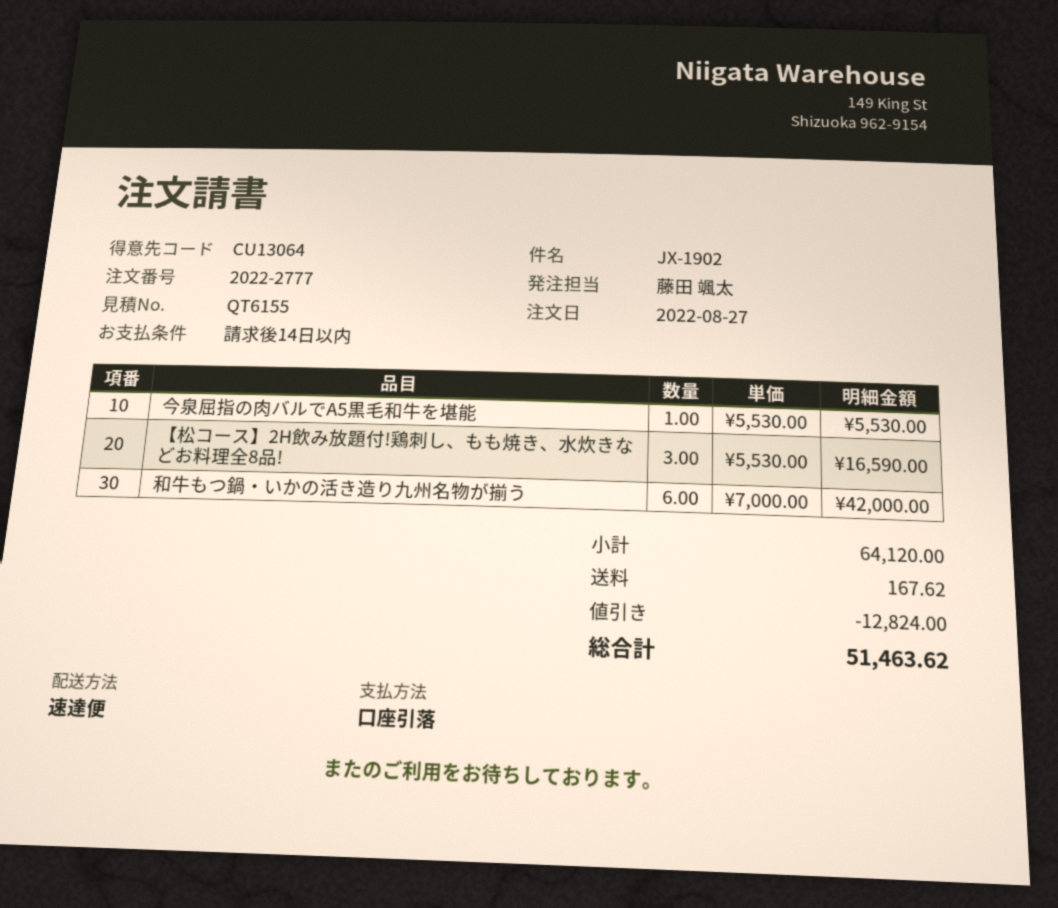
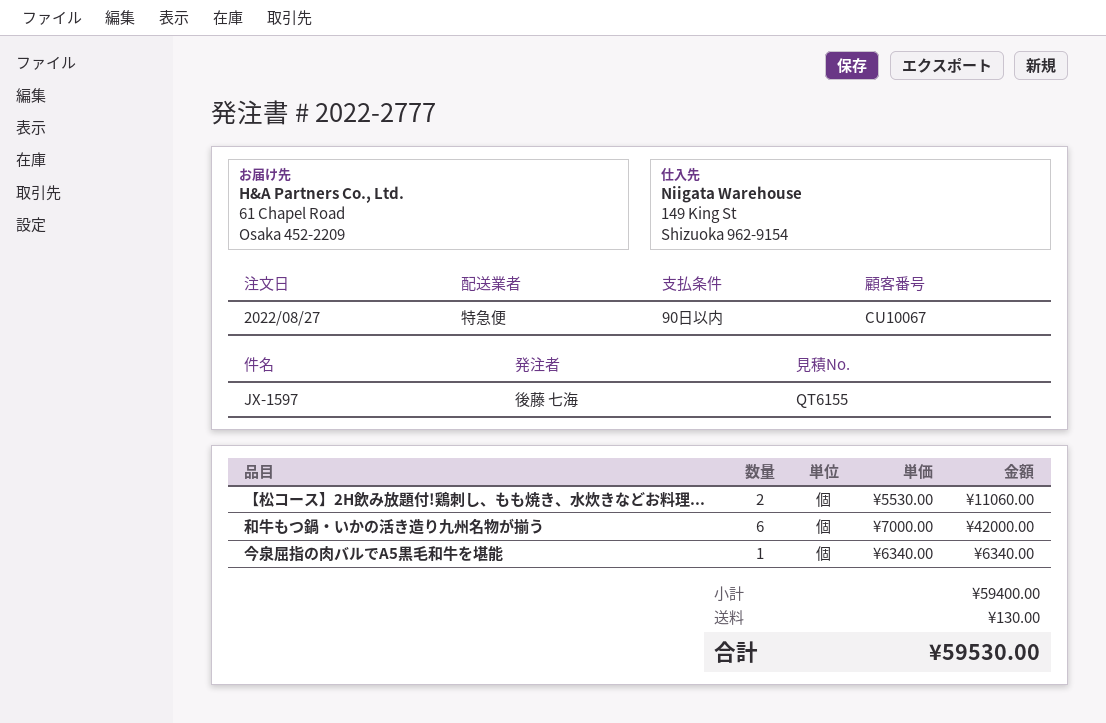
payment terms: 14 days -> 90 days
customer number: CU13064 -> CU10067
reference: JX-1902 -> JX-1597
ordered by: 藤田 颯太 -> 後藤 七海
今泉屈指の肉バルでA5黒毛和牛を堪能: 1 x 5530.00 = 5530.00 -> 1 x 6340.00 = 6340.00
【松コース】2H飲み放題付!鶏刺し、もも焼き、水炊きなどお料理全8品!: 3 x 5530.00 = 16590.00 -> 2 x 5530.00 = 11060.00
subtotal: 64120.00 -> 59400.00
discount: 12824.00 -> none
shipping: 167.62 -> 130.00
total: 51463.62 -> 59530.00

